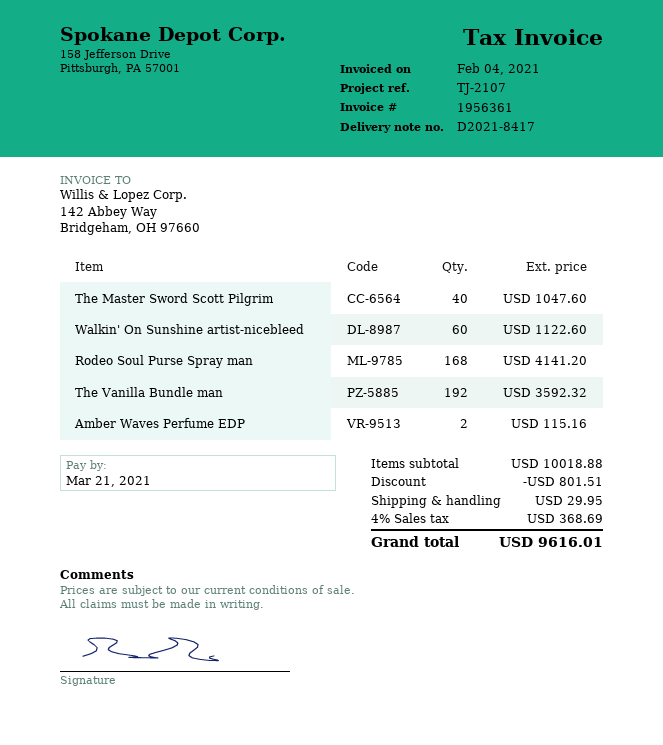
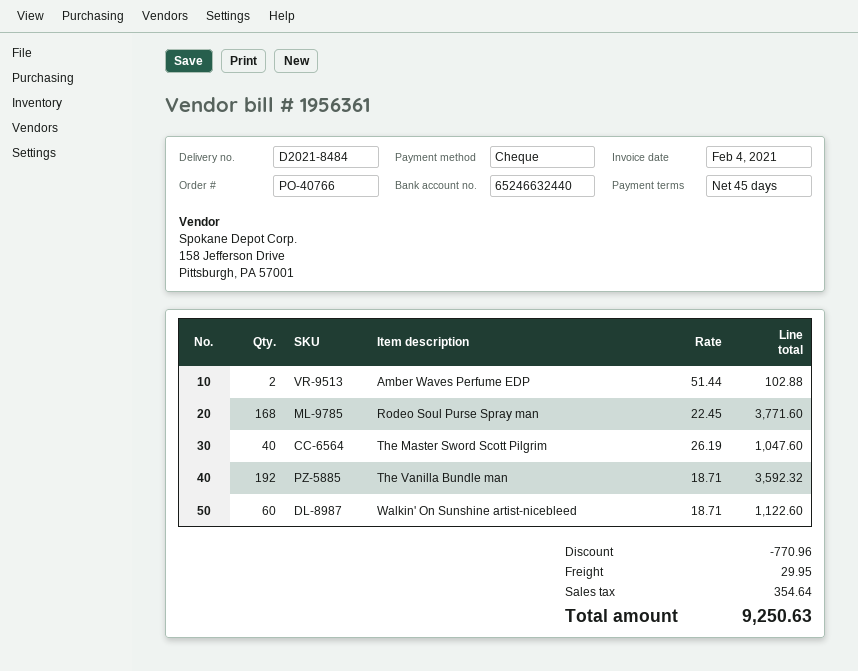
delivery note number: D2021-8417 -> D2021-8484
Rodeo Soul Purse Spray man: 168 for 4141.20 -> 168 for 3771.60
Amber Waves Perfume EDP: 2 for 115.16 -> 2 for 102.88
discount: 801.51 -> 770.96
tax: 368.69 -> 354.64
total: 9616.01 -> 9250.63

